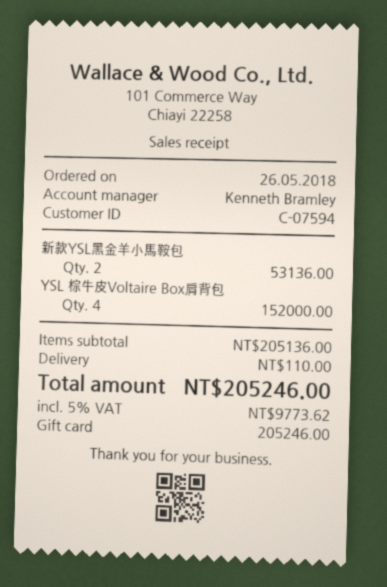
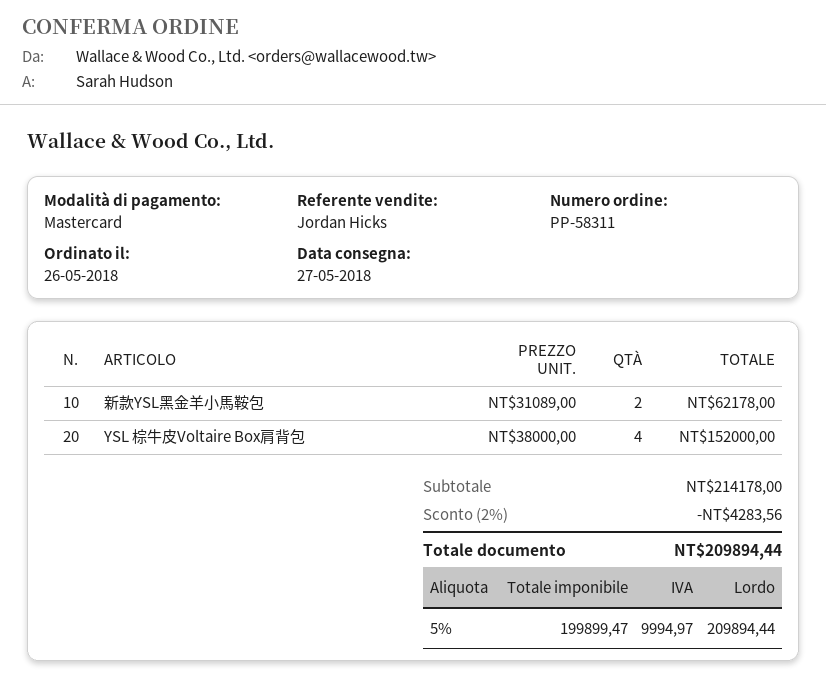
sales rep: Kenneth Bramley -> Jordan Hicks
payment method: gift card -> Mastercard
新款YSL黑金羊小馬鞍包: 2 for 53136.00 -> 2 for 62178.00
subtotal: 205136.00 -> 214178.00
discount: none -> 2% = 4283.56
shipping: 110.00 -> none
tax: 5% = 9773.62 -> 5% = 9994.97
total: 205246.00 -> 209894.44

